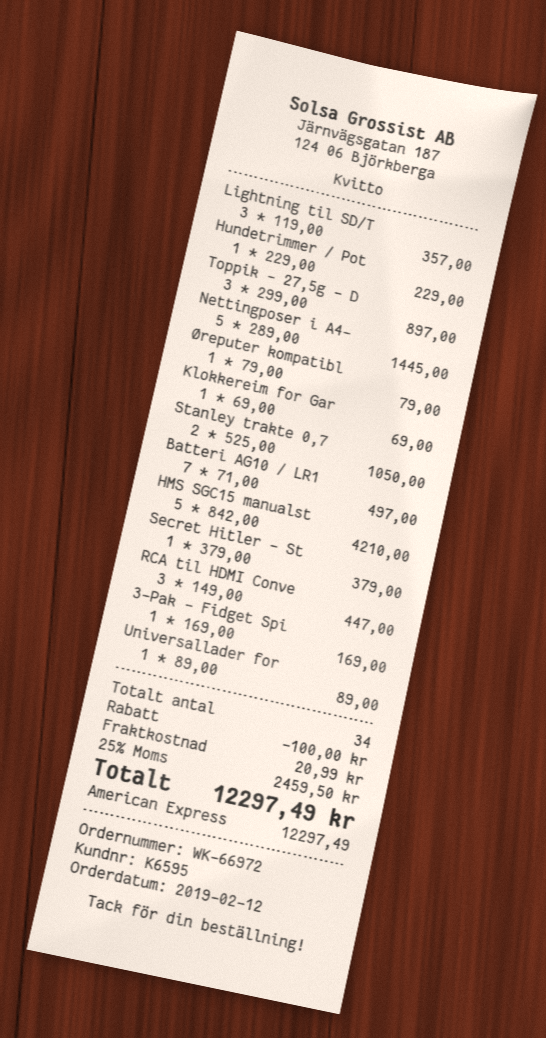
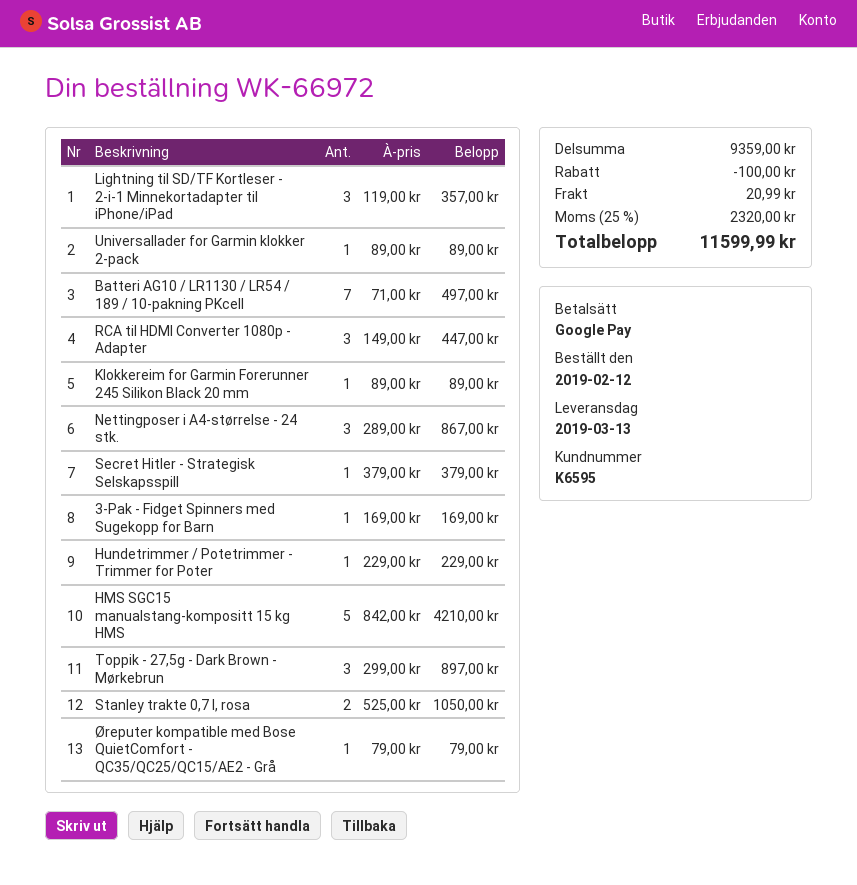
payment method: American Express -> Google Pay
Nettingposer i A4-: 5 x 289.00 = 1445.00 -> 3 x 289.00 = 867.00
Klokkereim for Gar: 1 x 69.00 = 69.00 -> 1 x 89.00 = 89.00
tax: 25% = 2459.50 -> 25% = 2320.00
total: 12297.49 -> 11599.99

